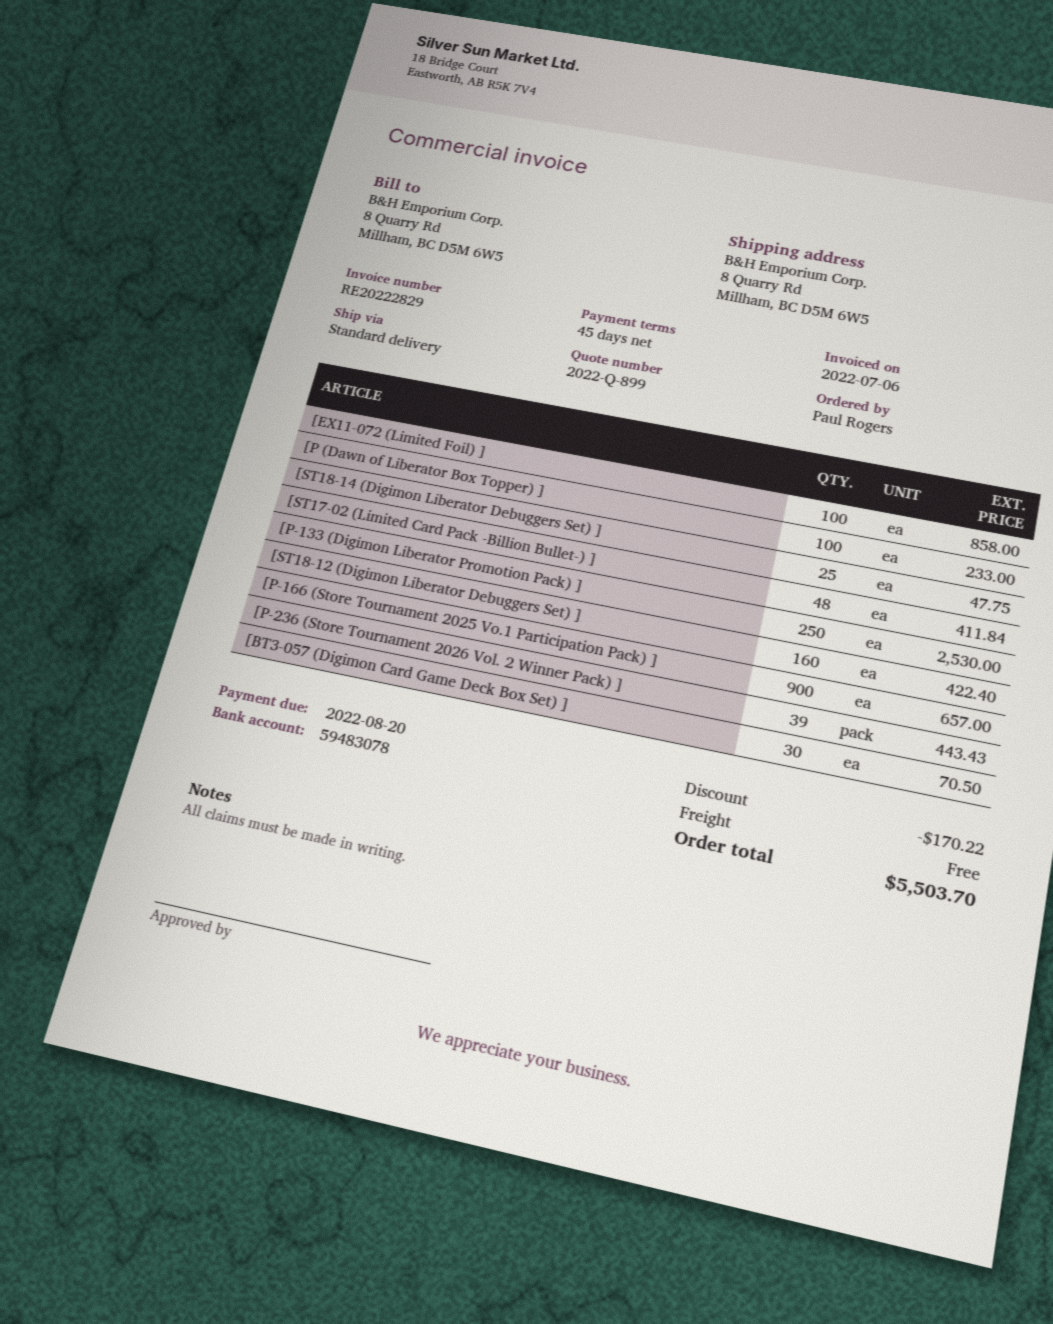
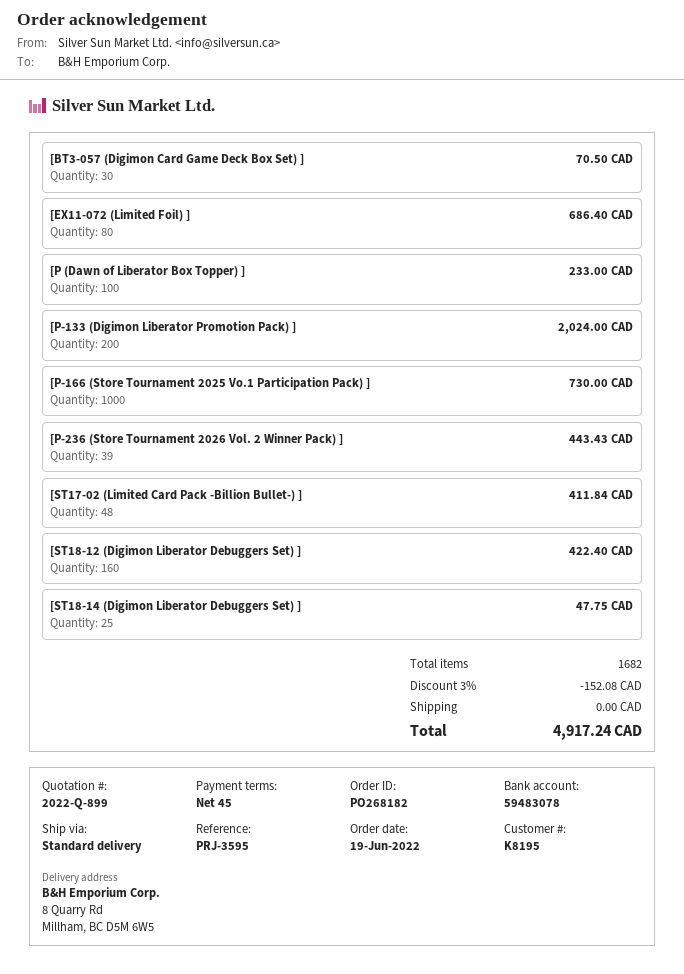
[EX11-072 (Limited Foil) ]: 100 for 858.00 -> 80 for 686.40
[P-133 (Digimon Liberator Promotion Pack) ]: 250 for 2530.00 -> 200 for 2024.00
[P-166 (Store Tournament 2025 Vo.1 Participation Pack) ]: 900 for 657.00 -> 1000 for 730.00
discount: 170.22 -> 152.08
total: 5503.70 -> 4917.24

